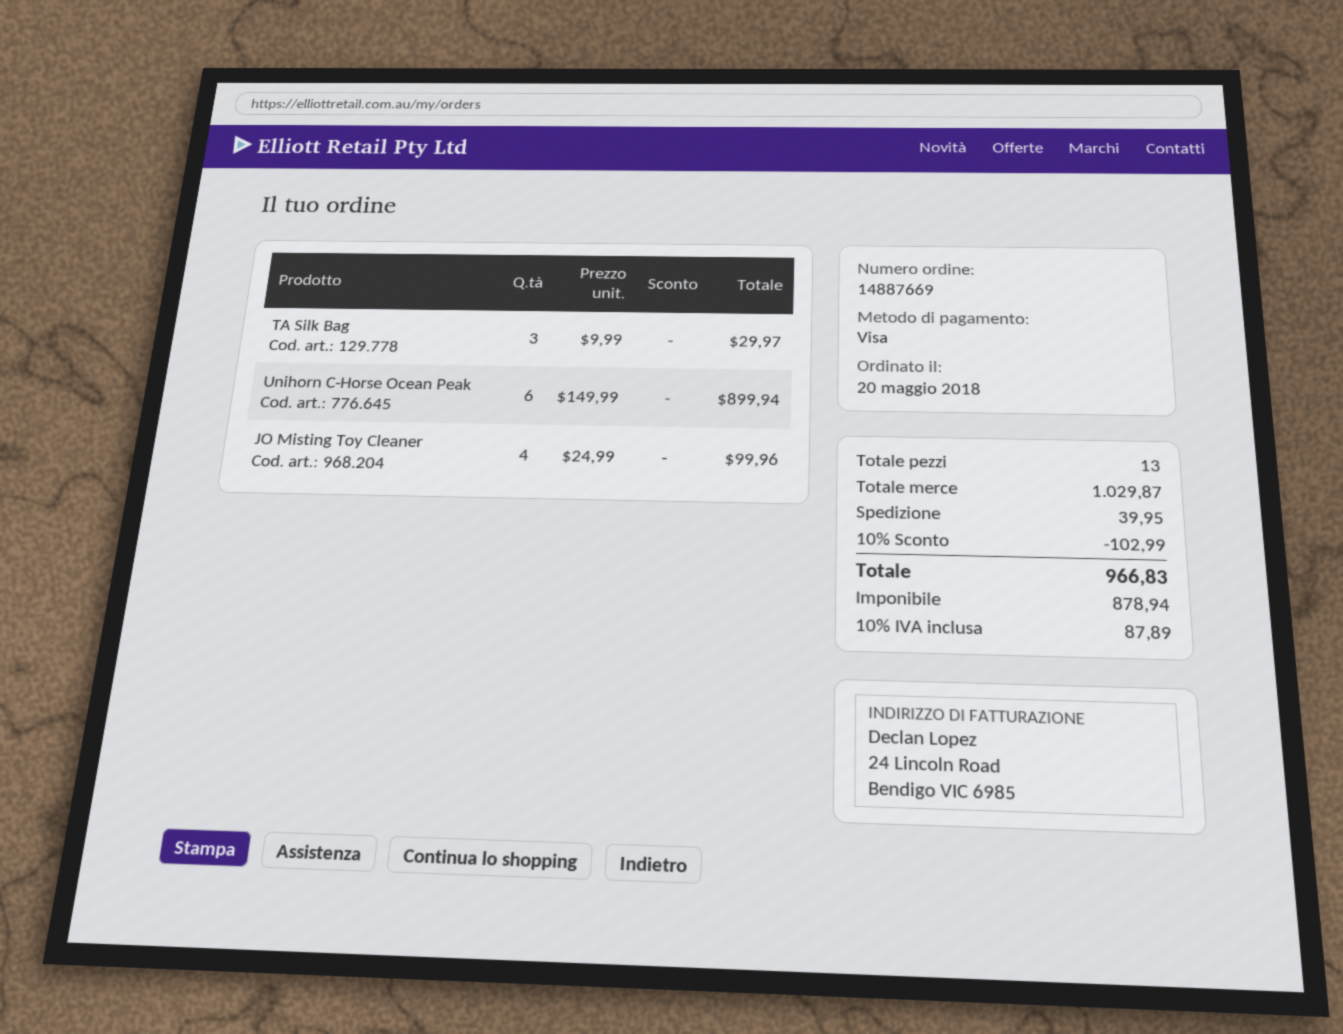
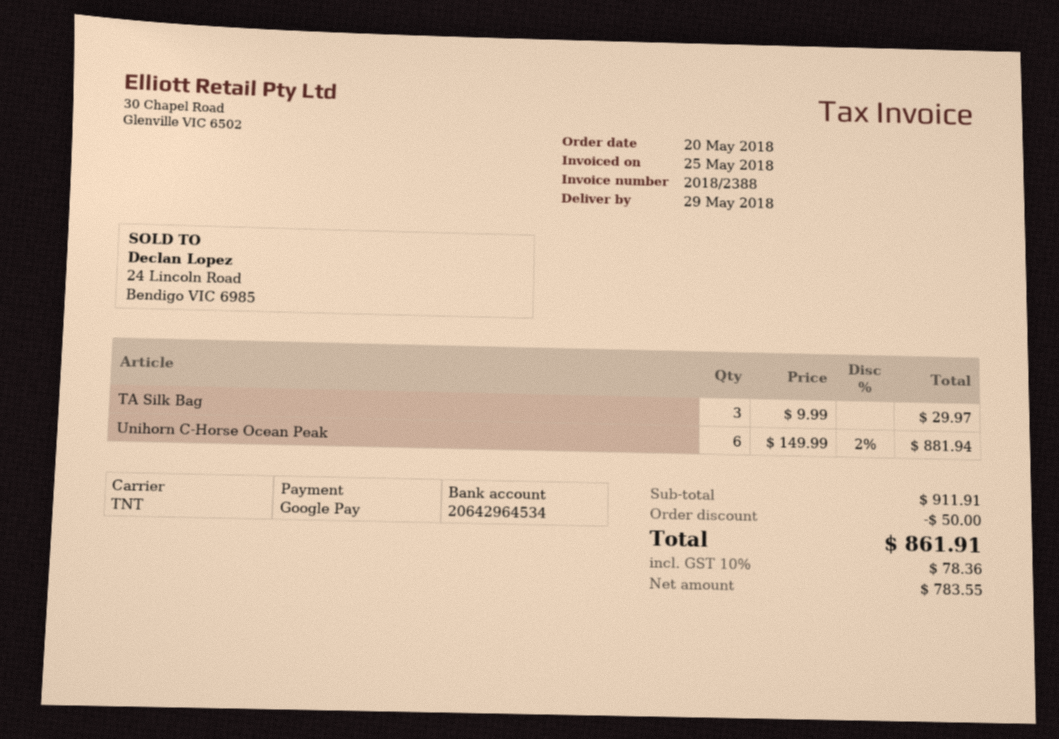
payment method: Visa -> Google Pay
Unihorn C-Horse Ocean Peak: 6 x 149.99 = 899.94 -> 6 x 149.99 - 2% = 881.94
JO Misting Toy Cleaner: 4 x 24.99 = 99.96 -> none
subtotal: 1029.87 -> 911.91
discount: 102.99 -> 50.00
shipping: 39.95 -> none
net: 878.94 -> 783.55
tax: 10% = 87.89 -> 10% = 78.36
total: 966.83 -> 861.91

